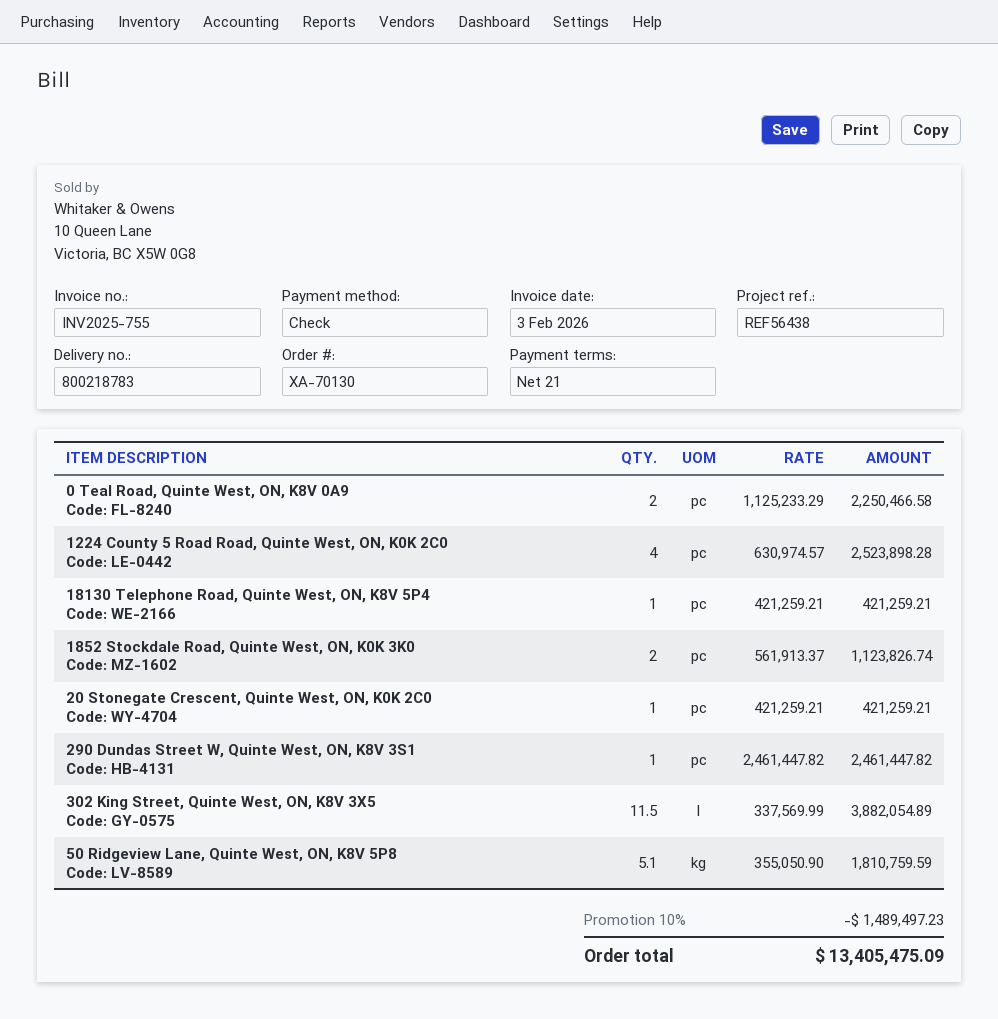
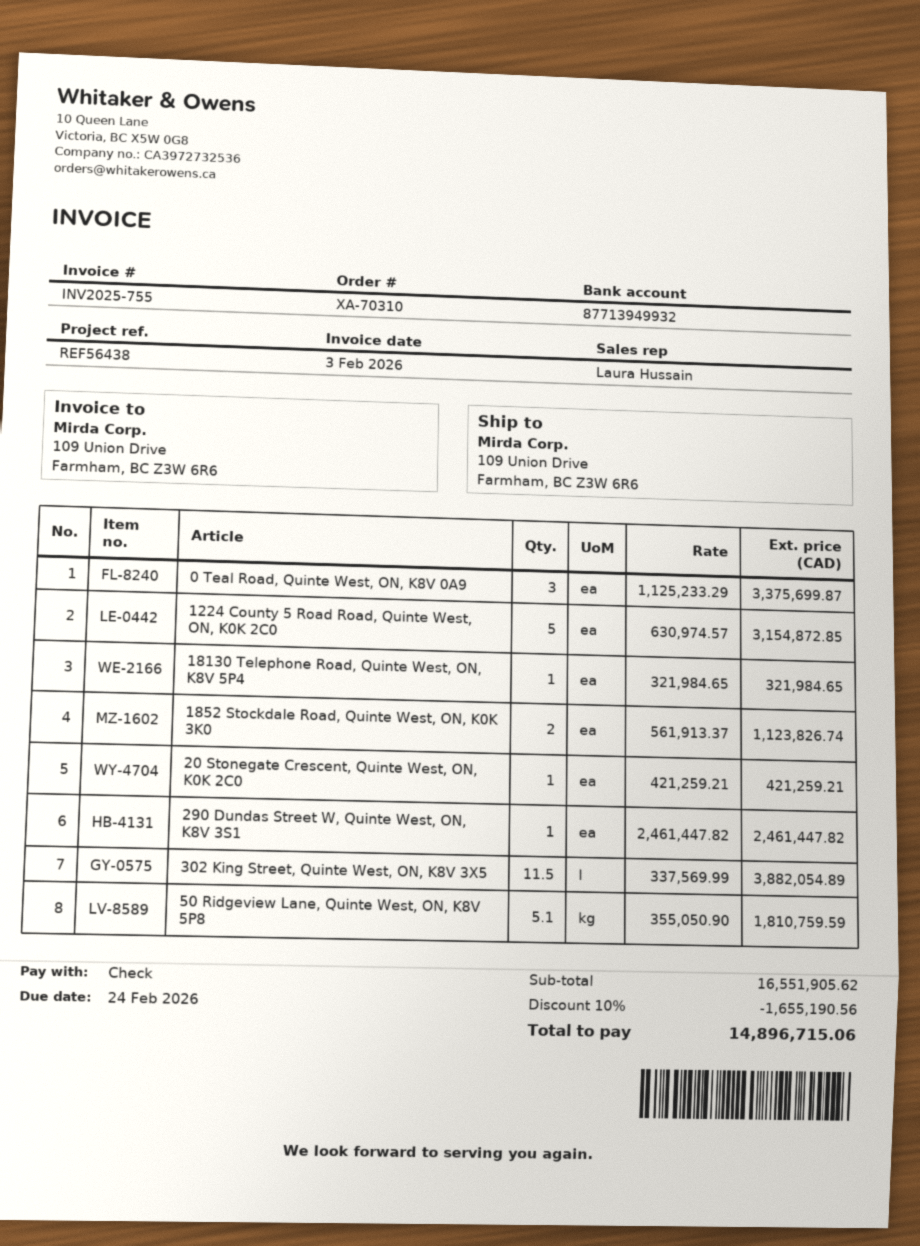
order number: XA-70130 -> XA-70310
0 Teal Road, Quinte West, ON, K8V 0A9: 2 x 1125233.29 = 2250466.58 -> 3 x 1125233.29 = 3375699.87
1224 County 5 Road Road, Quinte West, ON, K0K 2C0: 4 x 630974.57 = 2523898.28 -> 5 x 630974.57 = 3154872.85
18130 Telephone Road, Quinte West, ON, K8V 5P4: 1 x 421259.21 = 421259.21 -> 1 x 321984.65 = 321984.65
discount: 10% = 1489497.23 -> 10% = 1655190.56
total: 13405475.09 -> 14896715.06

